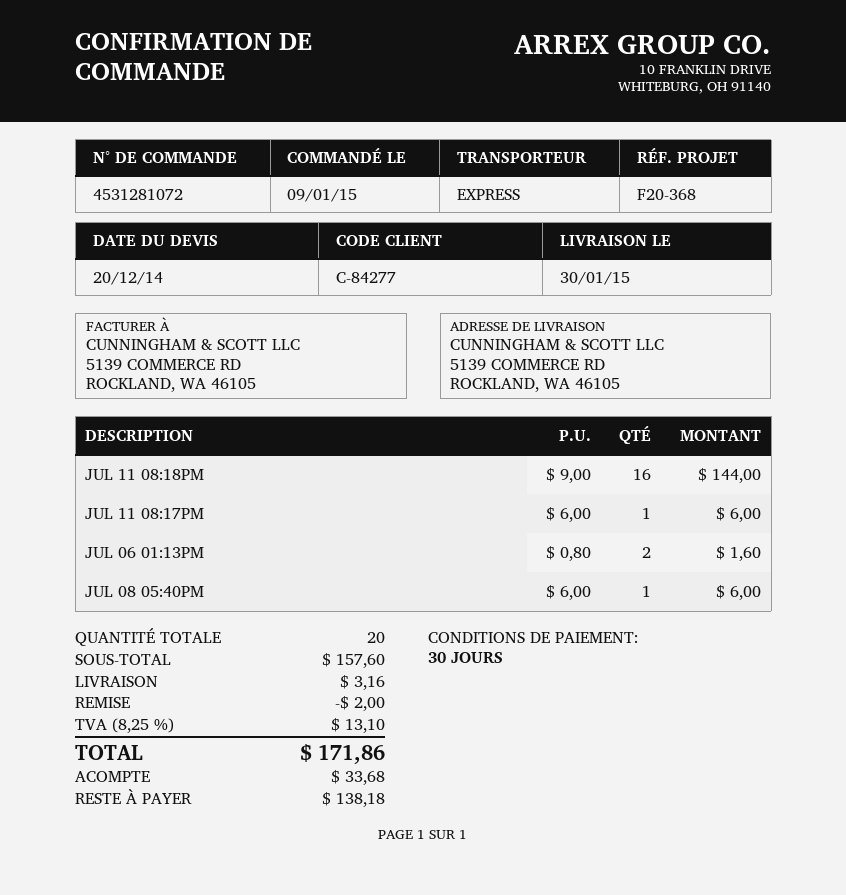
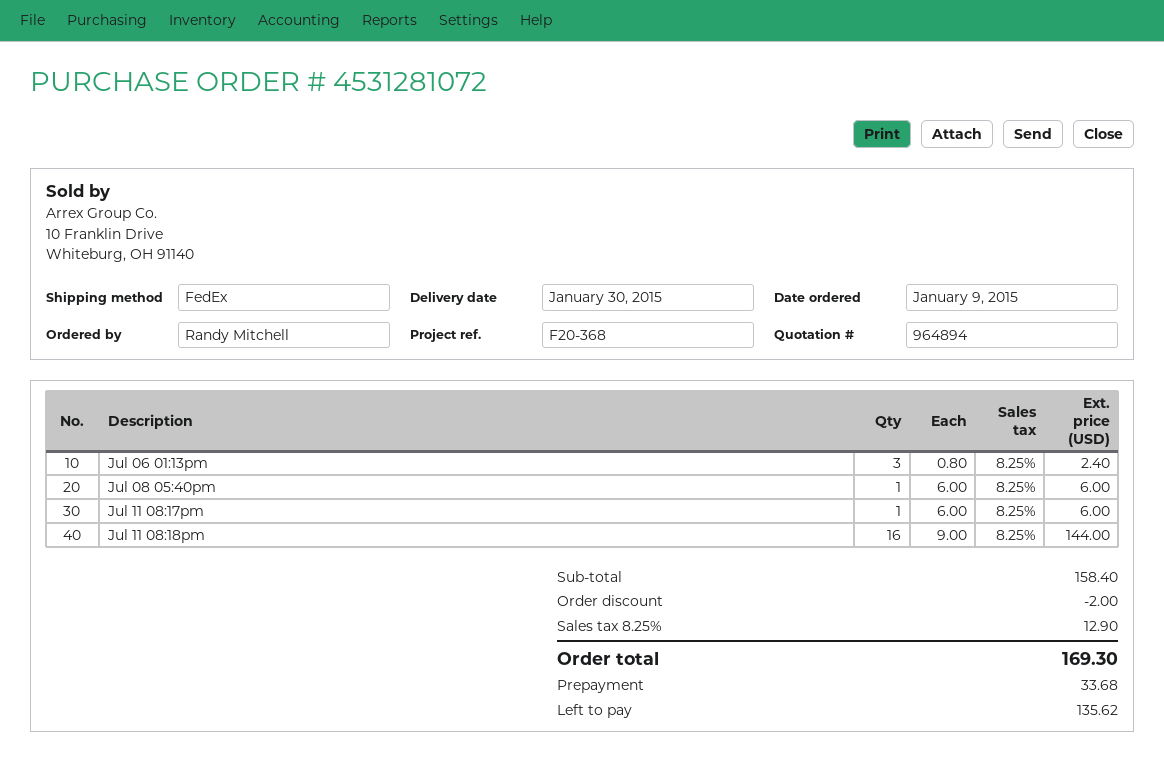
shipping method: express -> FedEx
JUL 06 01:13PM: 2 x 0.80 = 1.60 -> 3 x 0.80 = 2.40
subtotal: 157.60 -> 158.40
shipping: 3.16 -> none
tax: 8.25% = 13.10 -> 8.25% = 12.90
total: 171.86 -> 169.30
balance: 138.18 -> 135.62

